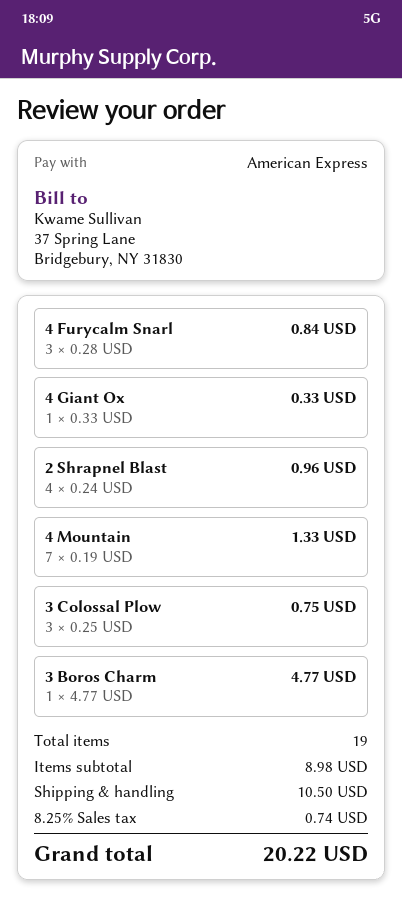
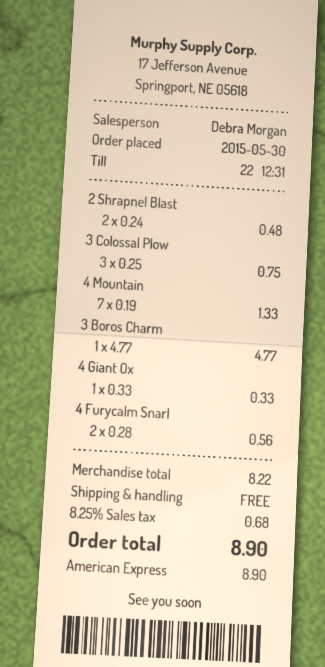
4 Furycalm Snarl: 3 x 0.28 = 0.84 -> 2 x 0.28 = 0.56
2 Shrapnel Blast: 4 x 0.24 = 0.96 -> 2 x 0.24 = 0.48
subtotal: 8.98 -> 8.22
shipping: 10.50 -> 0.00
tax: 8.25% = 0.74 -> 8.25% = 0.68
total: 20.22 -> 8.90

